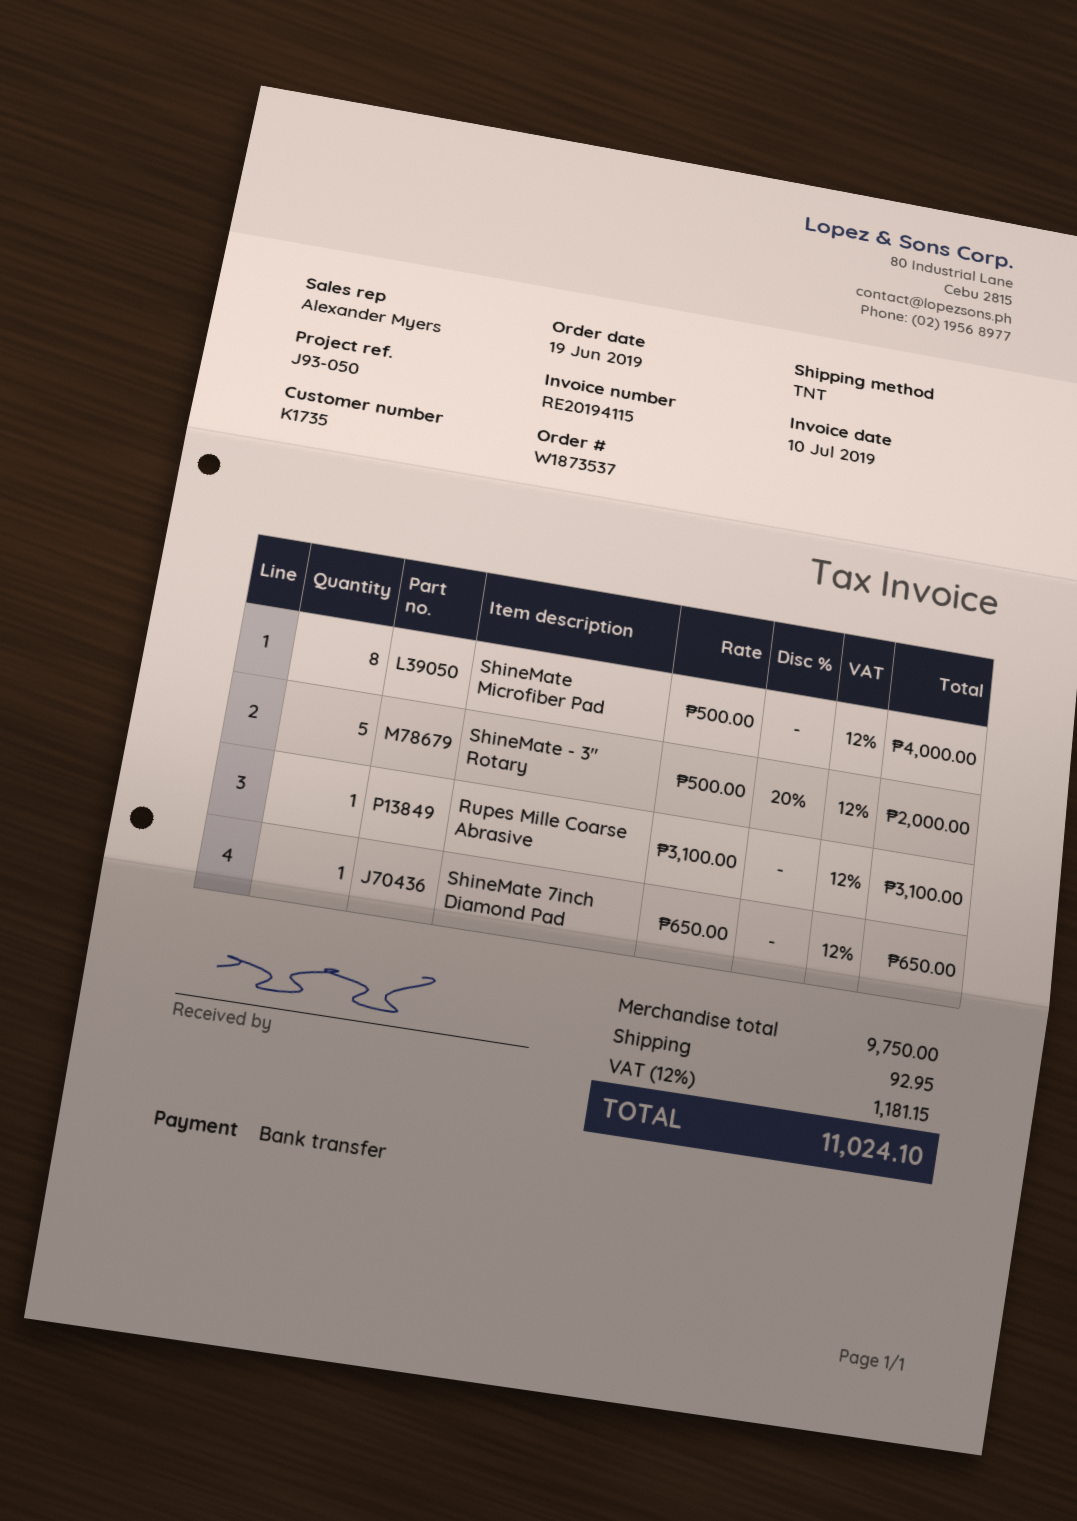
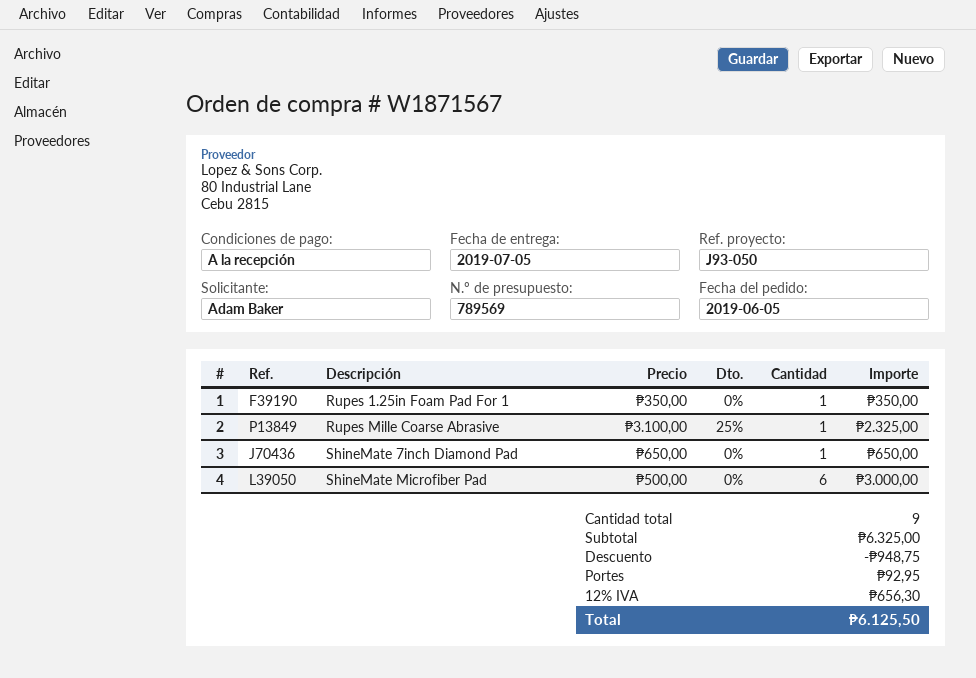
order number: W1873537 -> W1871567
order date: 2019-06-19 -> 2019-06-05
ShineMate Microfiber Pad: 8 x 500.00 = 4000.00 -> 6 x 500.00 = 3000.00
ShineMate - 3" Rotary: 5 x 500.00 - 20% = 2000.00 -> none
Rupes Mille Coarse Abrasive: 1 x 3100.00 = 3100.00 -> 1 x 3100.00 - 25% = 2325.00
Rupes 1.25in Foam Pad For 1: none -> 1 x 350.00 = 350.00
subtotal: 9750.00 -> 6325.00
discount: none -> 948.75
tax: 12% = 1181.15 -> 12% = 656.30
total: 11024.10 -> 6125.50

